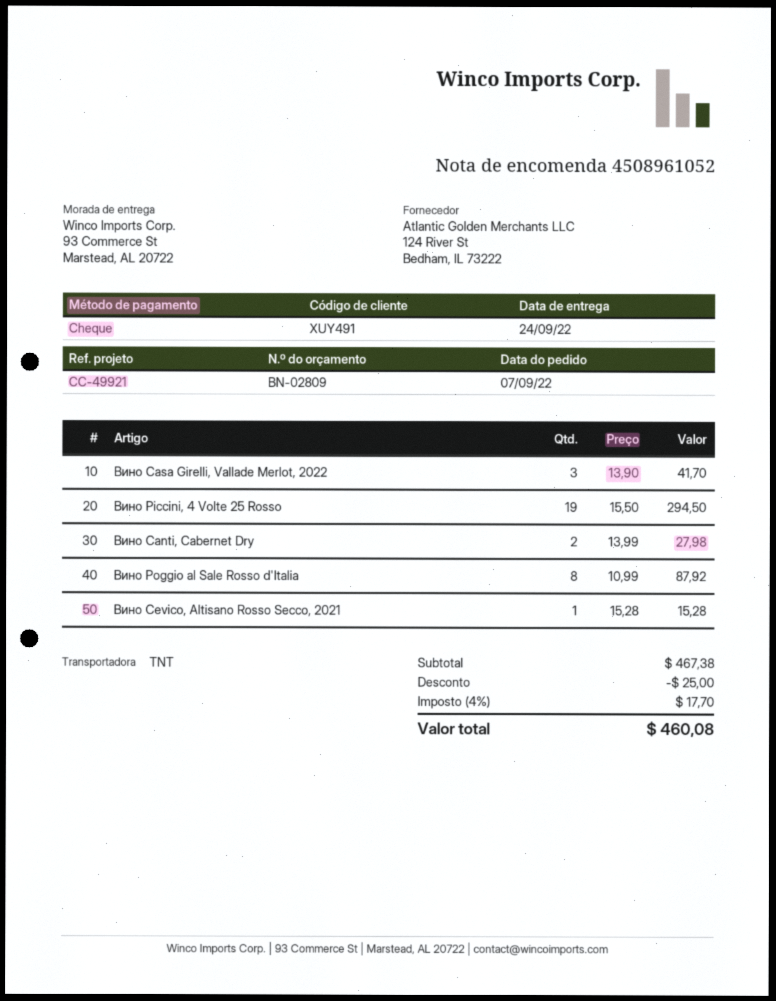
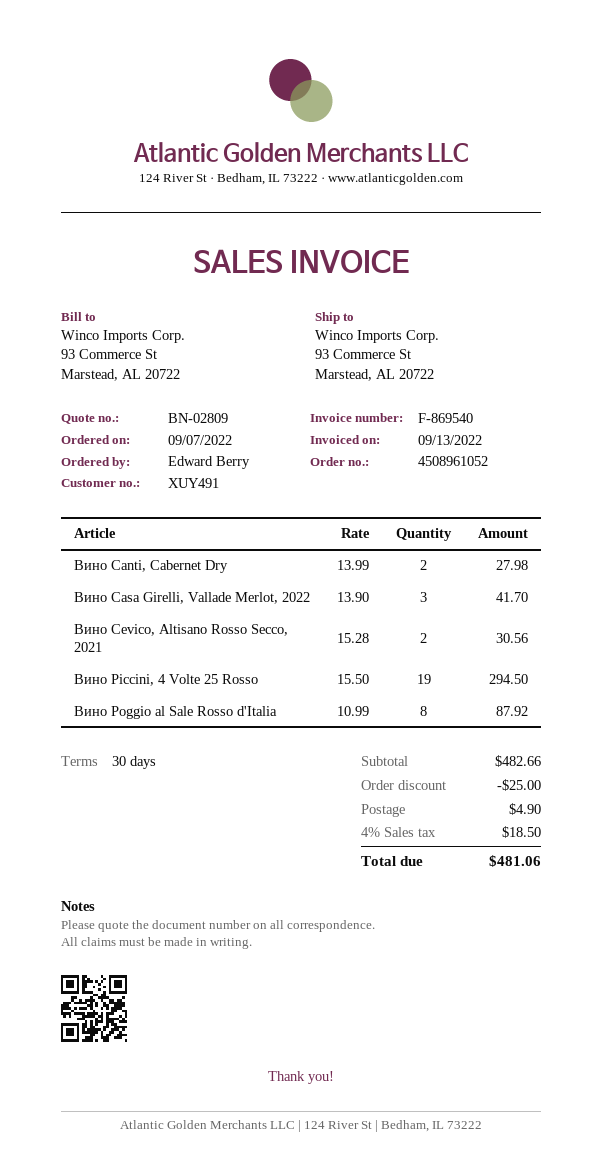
Вино Cevico, Altisano Rosso Secco, 2021: 1 x 15.28 = 15.28 -> 2 x 15.28 = 30.56
subtotal: 467.38 -> 482.66
shipping: none -> 4.90
tax: 4% = 17.70 -> 4% = 18.50
total: 460.08 -> 481.06

